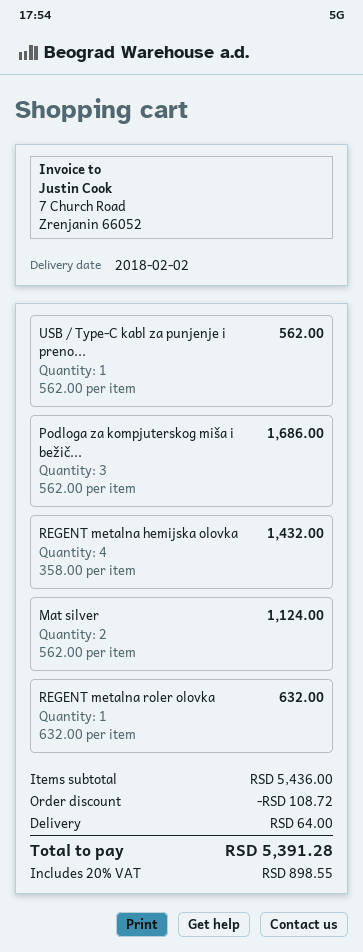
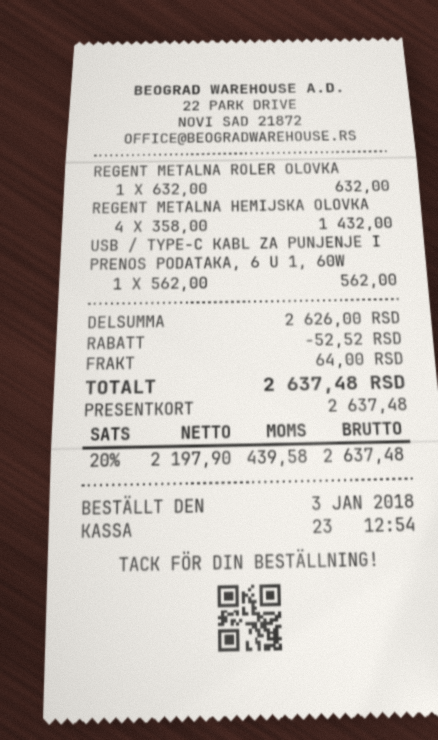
Podloga za kompjuterskog miša i bežič...: 3 x 562.00 = 1686.00 -> none
Mat silver: 2 x 562.00 = 1124.00 -> none
subtotal: 5436.00 -> 2626.00
discount: 108.72 -> 52.52
tax: 20% = 898.55 -> 20% = 439.58
total: 5391.28 -> 2637.48

